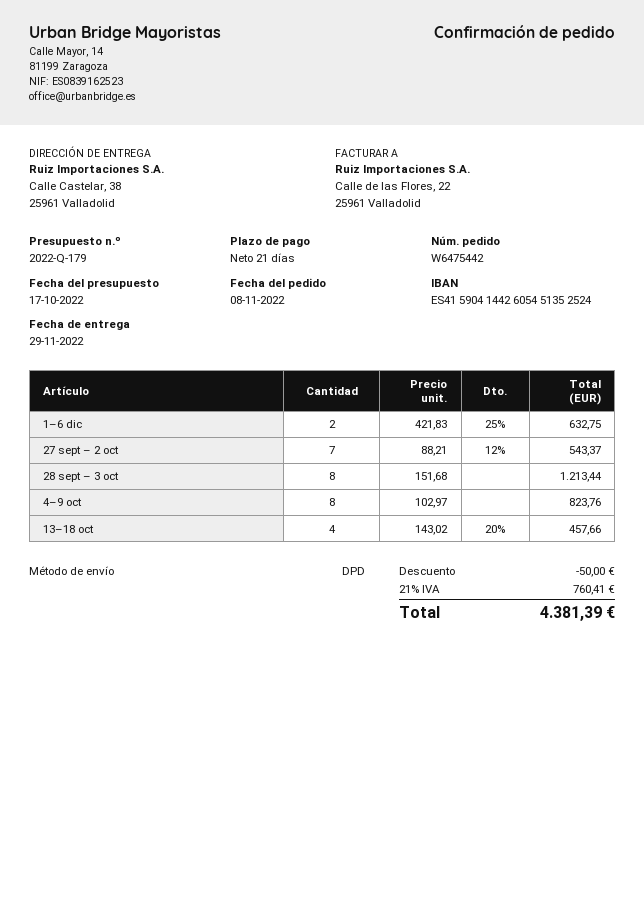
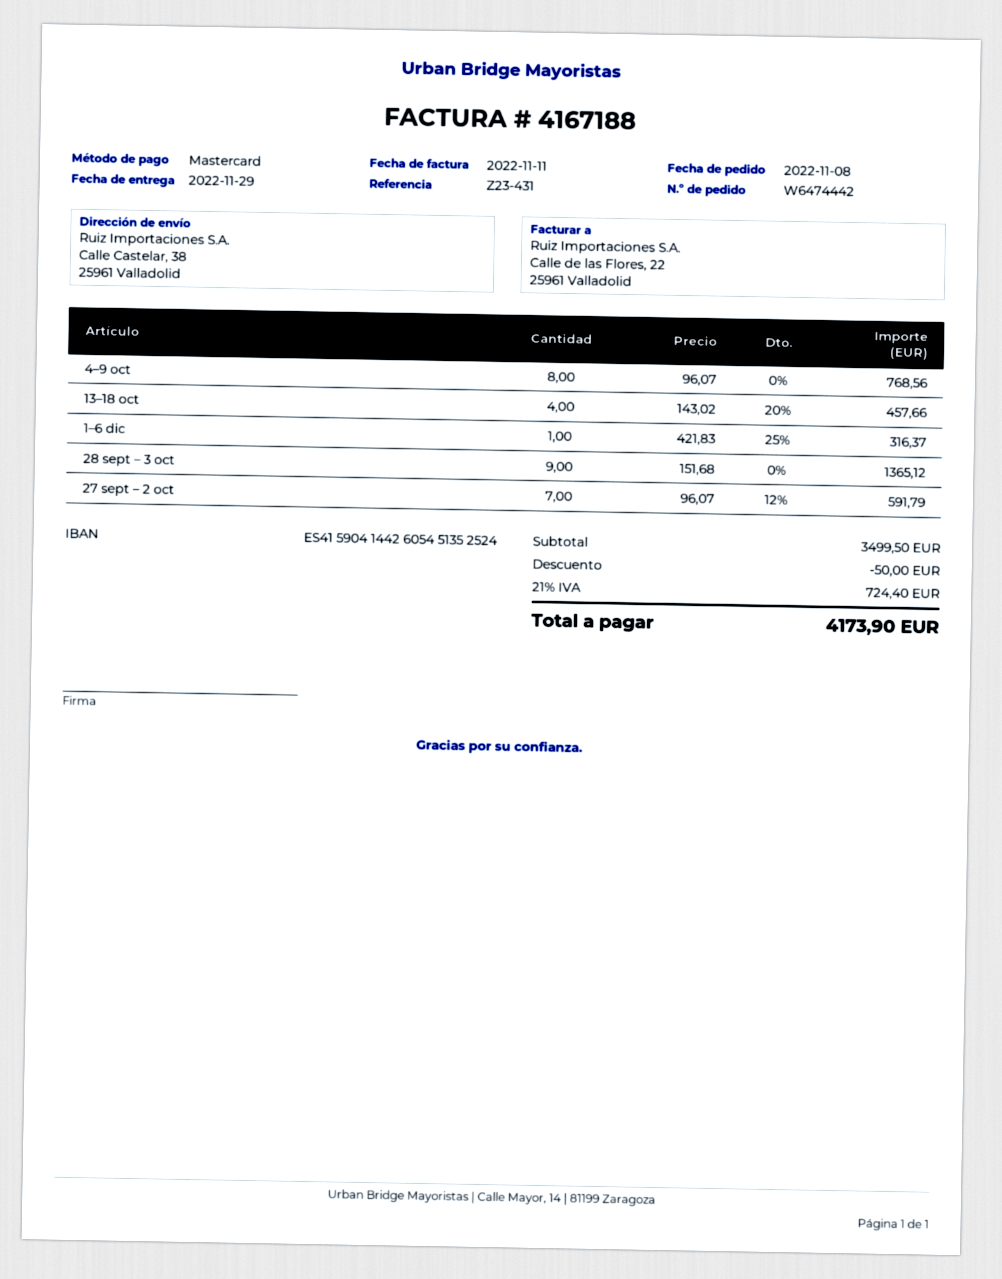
order number: W6475442 -> W6474442
1–6 dic: 2 x 421.83 - 25% = 632.75 -> 1 x 421.83 - 25% = 316.37
27 sept – 2 oct: 7 x 88.21 - 12% = 543.37 -> 7 x 96.07 - 12% = 591.79
28 sept – 3 oct: 8 x 151.68 = 1213.44 -> 9 x 151.68 = 1365.12
4–9 oct: 8 x 102.97 = 823.76 -> 8 x 96.07 = 768.56
tax: 21% = 760.41 -> 21% = 724.40
total: 4381.39 -> 4173.90

